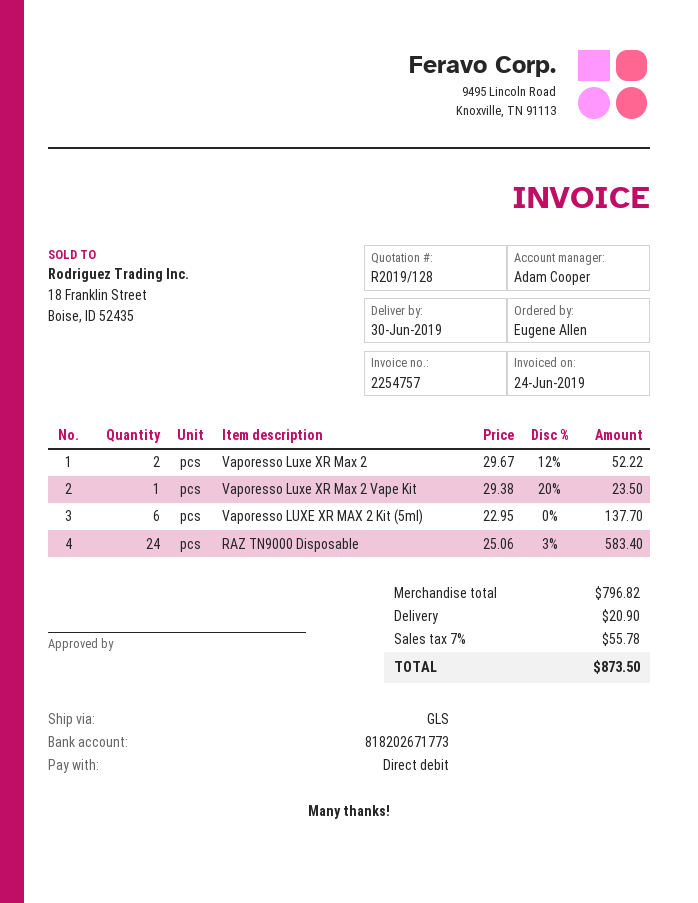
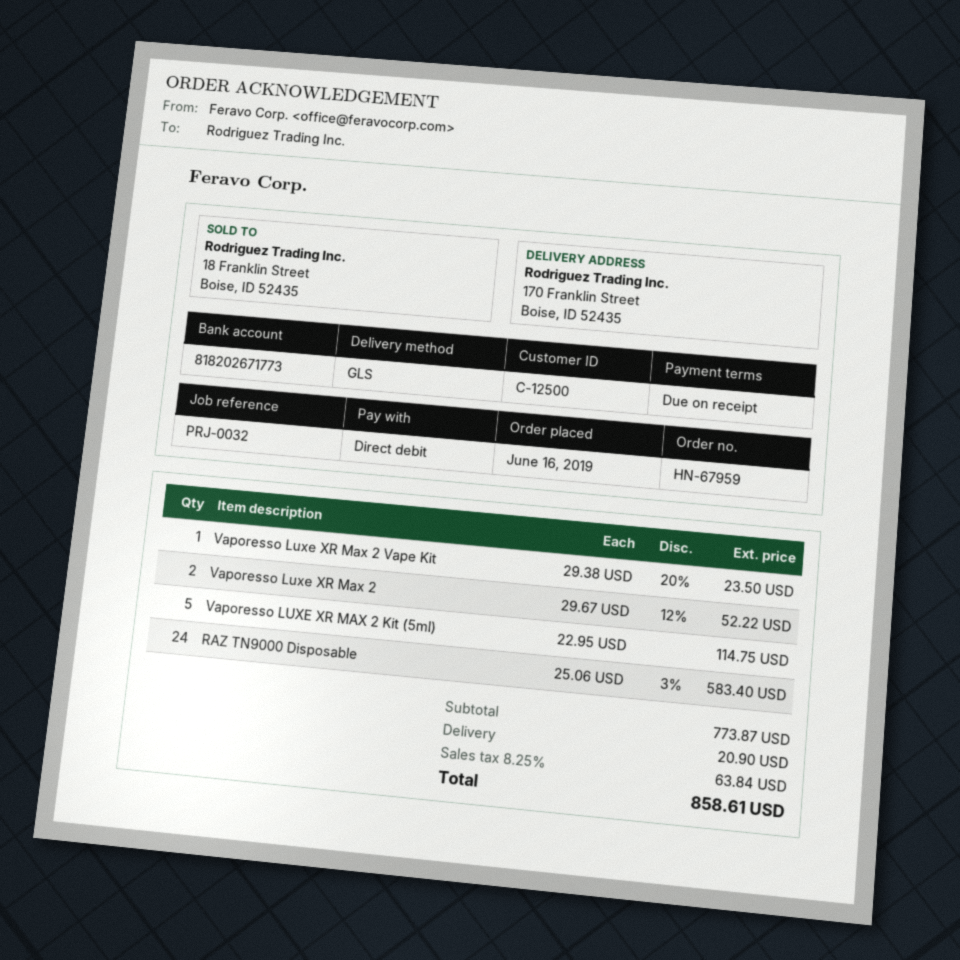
Vaporesso LUXE XR MAX 2 Kit (5ml): 6 x 22.95 = 137.70 -> 5 x 22.95 = 114.75
subtotal: 796.82 -> 773.87
tax: 7% = 55.78 -> 8.25% = 63.84
total: 873.50 -> 858.61

